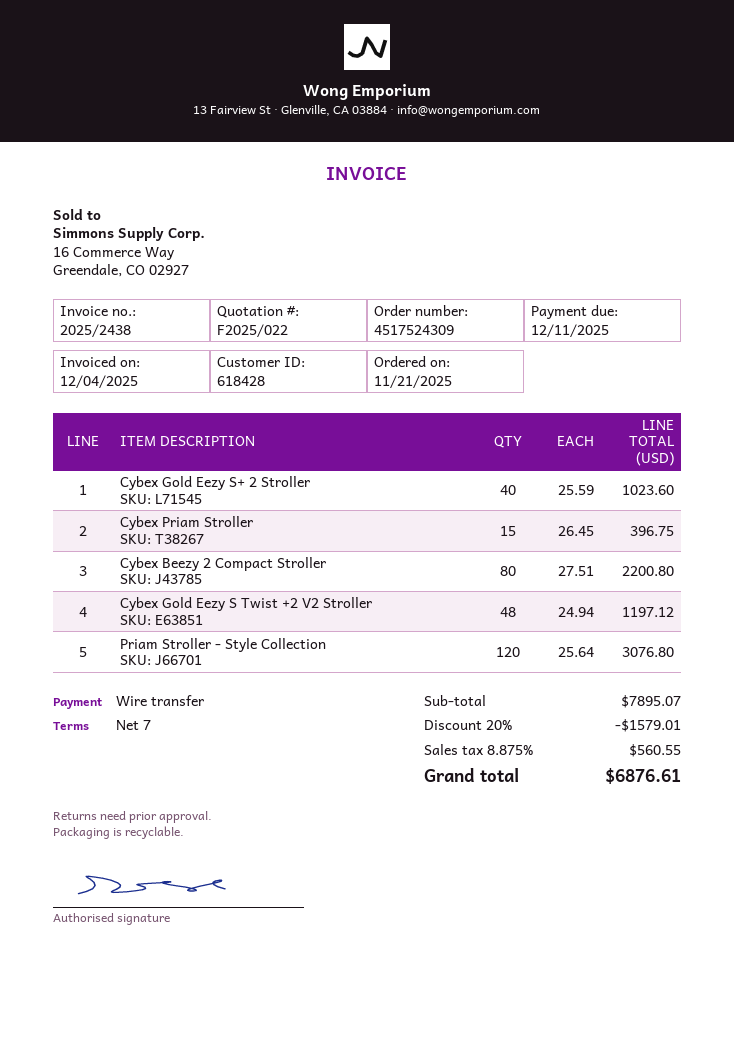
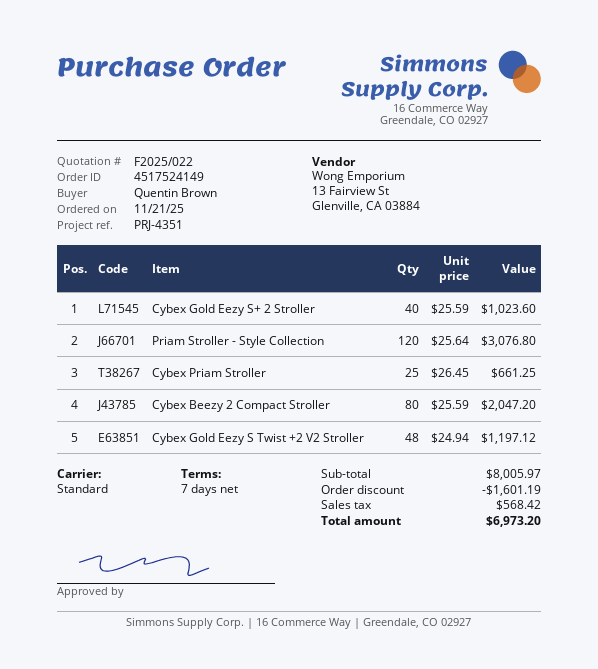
order number: 4517524309 -> 4517524149
Cybex Priam Stroller: 15 x 26.45 = 396.75 -> 25 x 26.45 = 661.25
Cybex Beezy 2 Compact Stroller: 80 x 27.51 = 2200.80 -> 80 x 25.59 = 2047.20
subtotal: 7895.07 -> 8005.97
discount: 1579.01 -> 1601.19
tax: 560.55 -> 568.42
total: 6876.61 -> 6973.20

